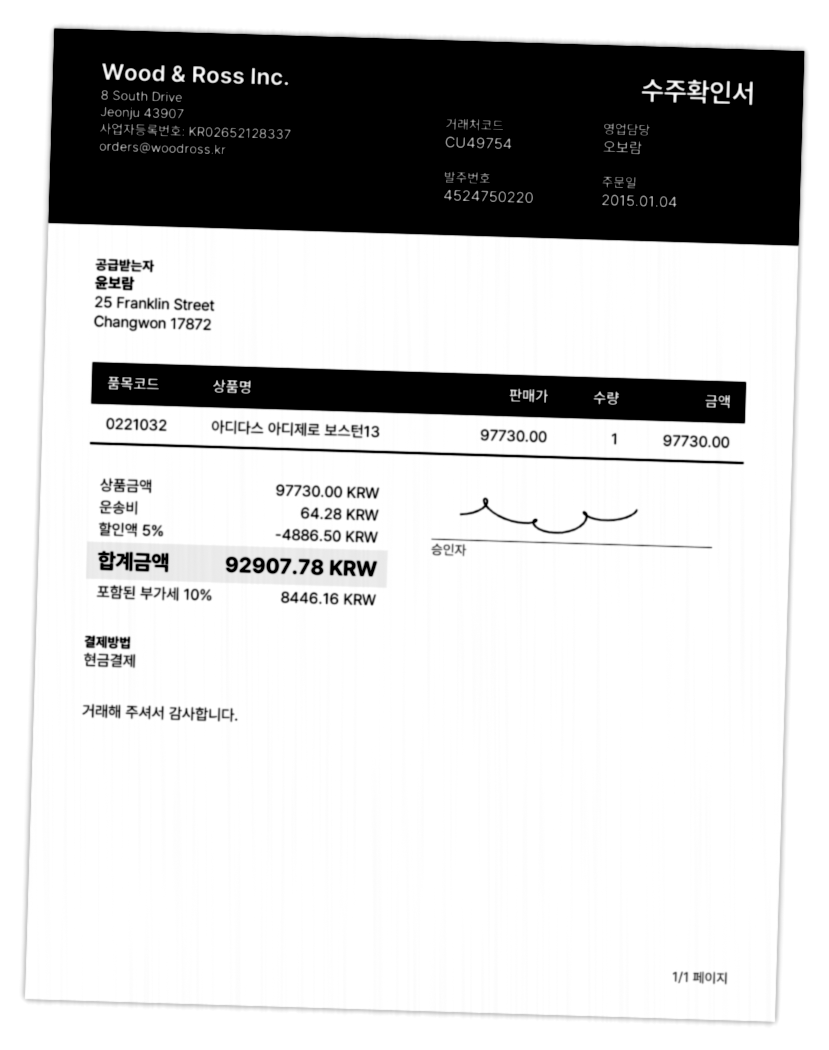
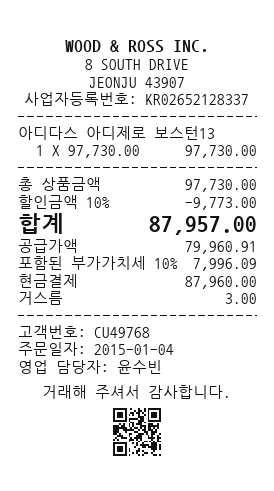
customer number: CU49754 -> CU49768
sales rep: 오보람 -> 윤수빈
discount: 5% = 4886.50 -> 10% = 9773.00
shipping: 64.28 -> none
tax: 10% = 8446.16 -> 10% = 7996.09
total: 92907.78 -> 87957.00

